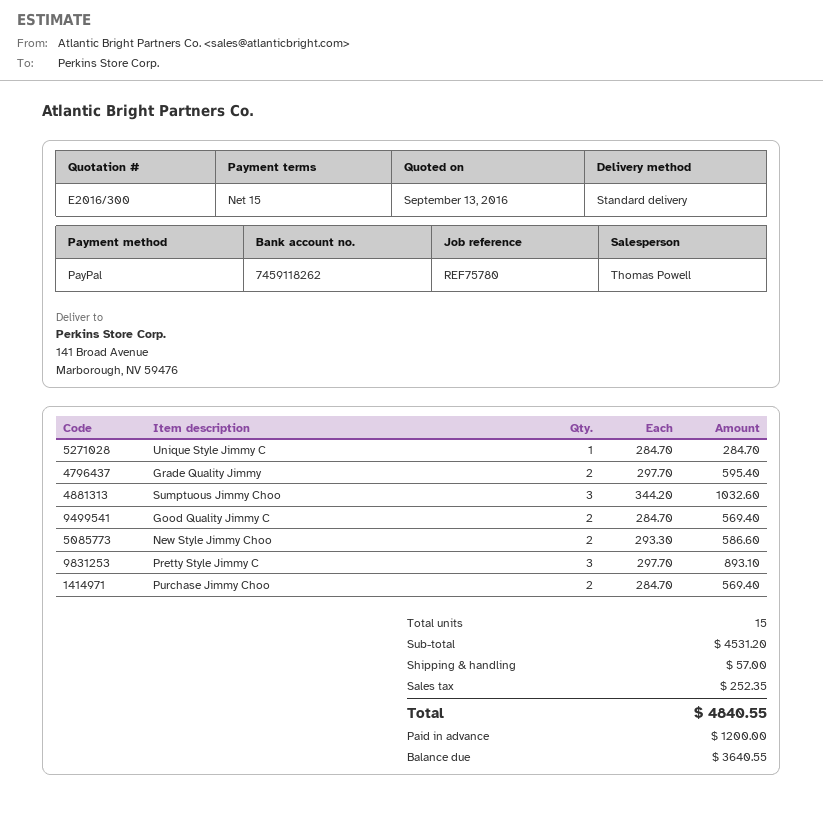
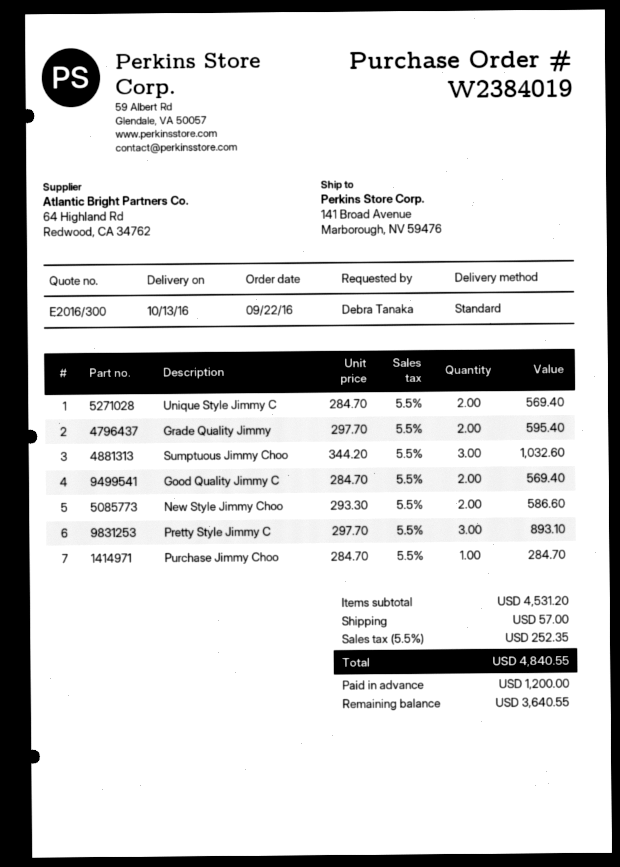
Unique Style Jimmy C: 1 x 284.70 = 284.70 -> 2 x 284.70 = 569.40
Purchase Jimmy Choo: 2 x 284.70 = 569.40 -> 1 x 284.70 = 284.70

